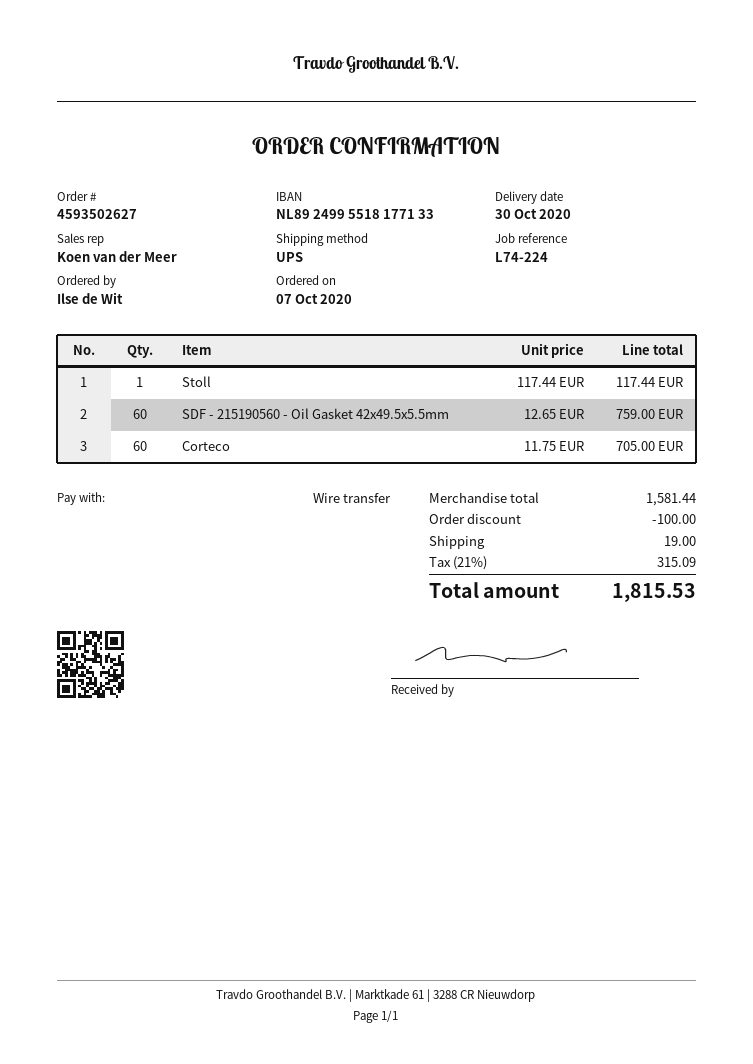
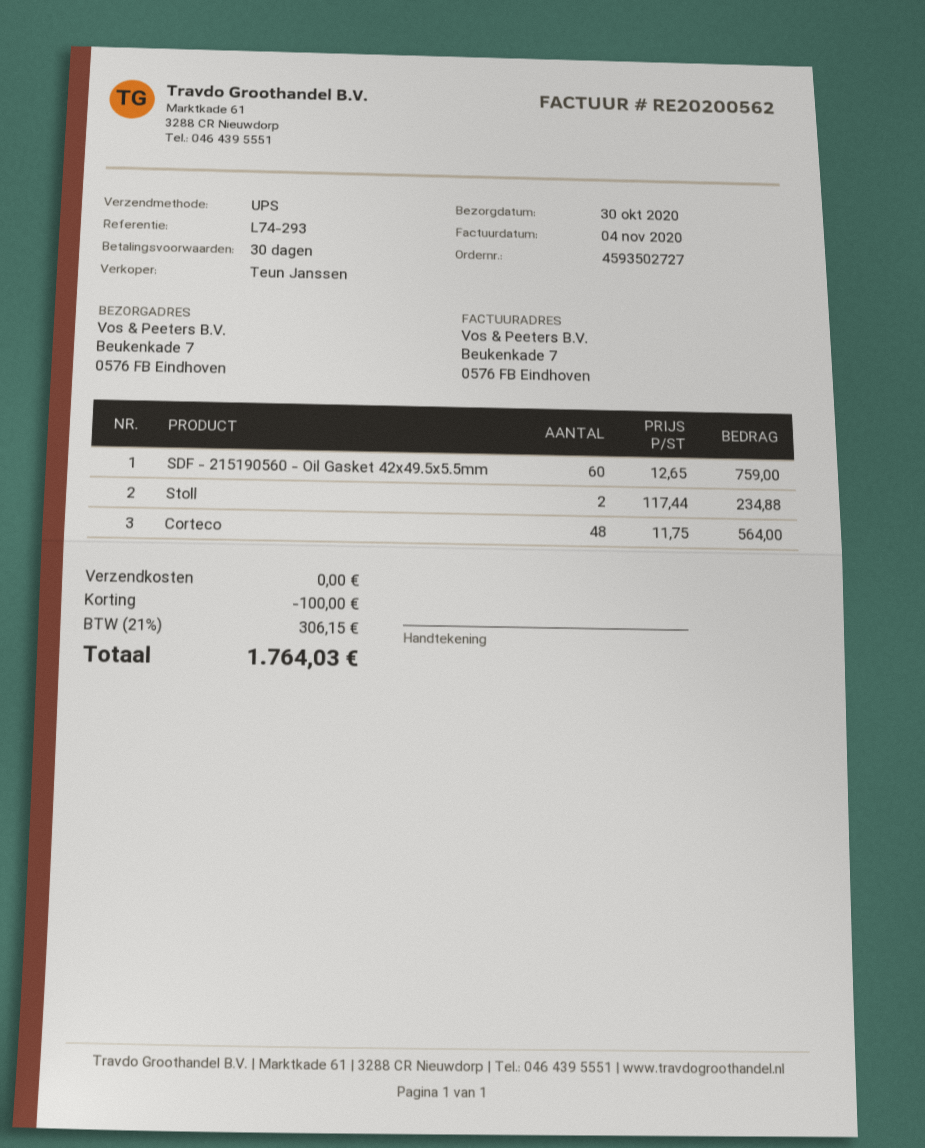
order number: 4593502627 -> 4593502727
reference: L74-224 -> L74-293
sales rep: Koen van der Meer -> Teun Janssen
Stoll: 1 x 117.44 = 117.44 -> 2 x 117.44 = 234.88
Corteco: 60 x 11.75 = 705.00 -> 48 x 11.75 = 564.00
shipping: 19.00 -> 0.00
tax: 21% = 315.09 -> 21% = 306.15
total: 1815.53 -> 1764.03

